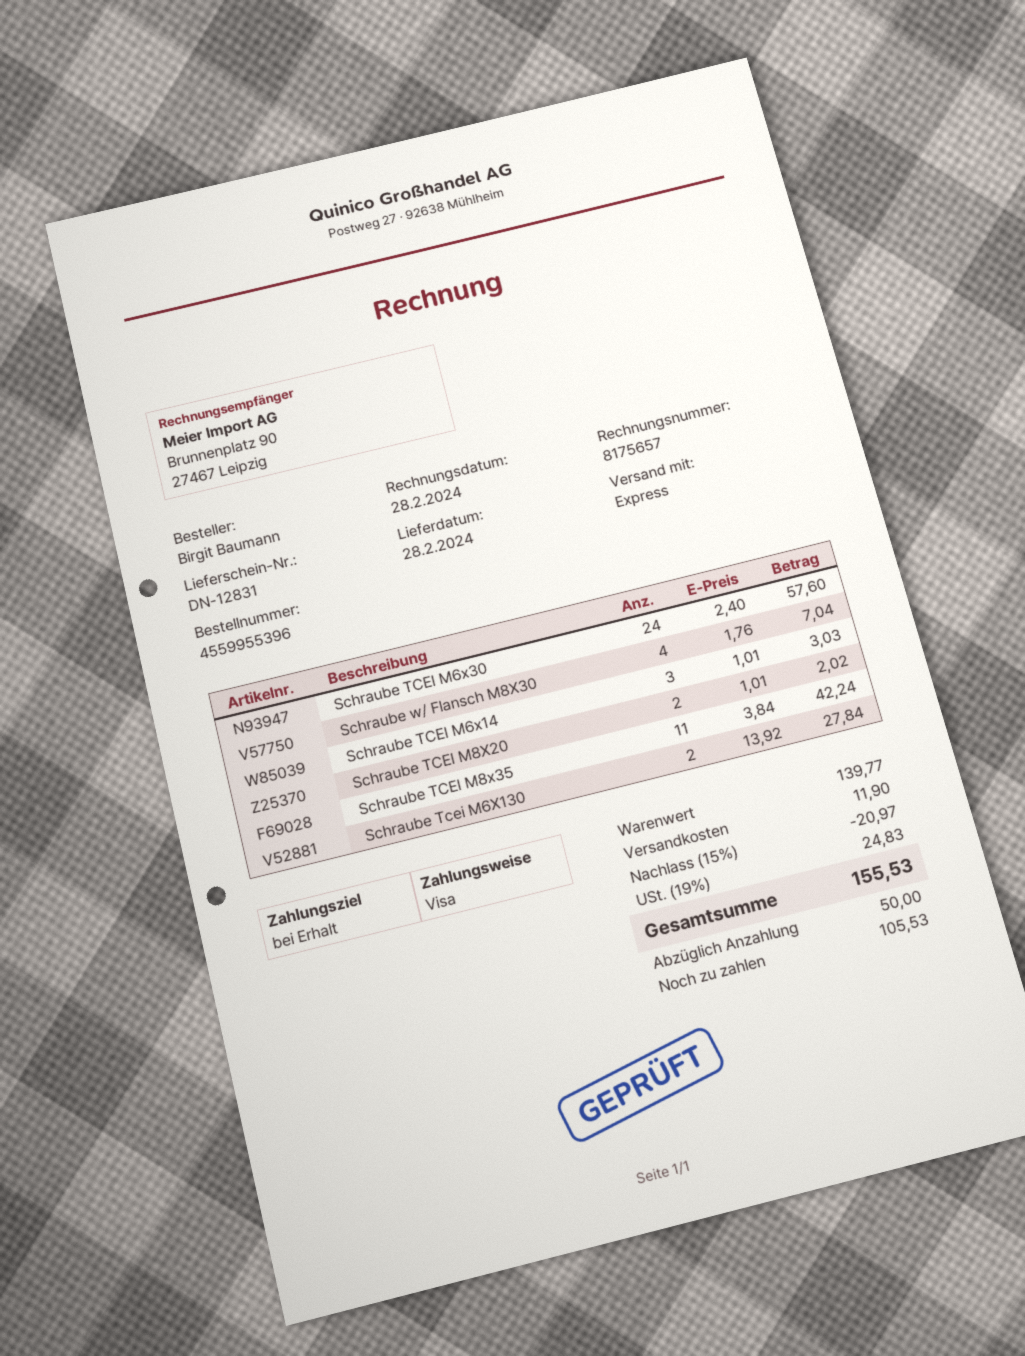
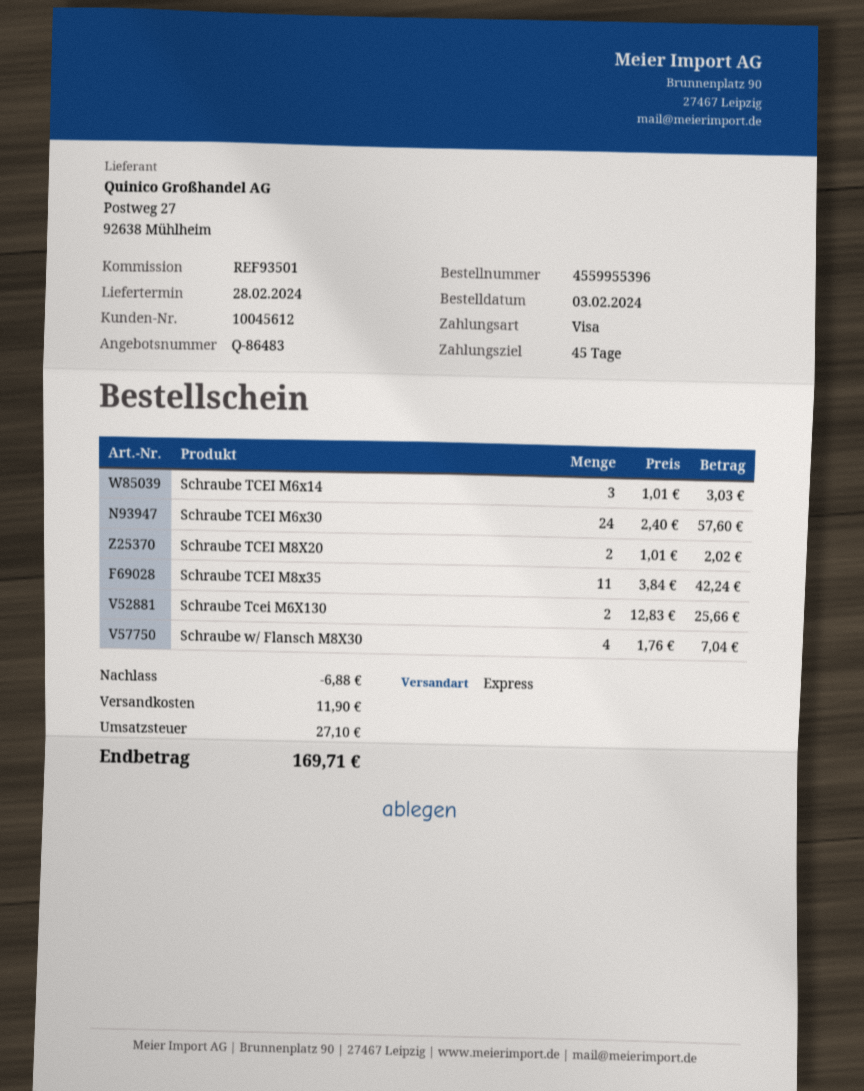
payment terms: on receipt -> 45 days
Schraube Tcei M6X130: 2 x 13.92 = 27.84 -> 2 x 12.83 = 25.66
discount: 20.97 -> 6.88
tax: 24.83 -> 27.10
total: 155.53 -> 169.71

